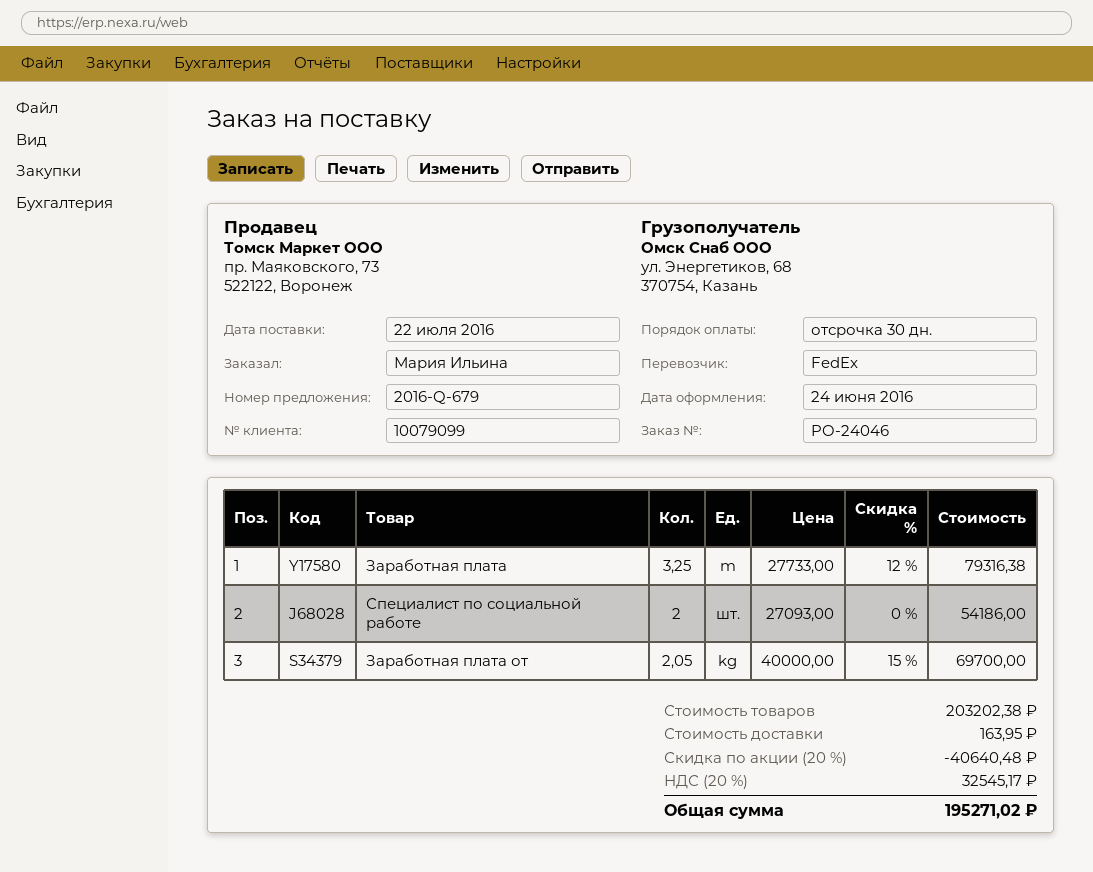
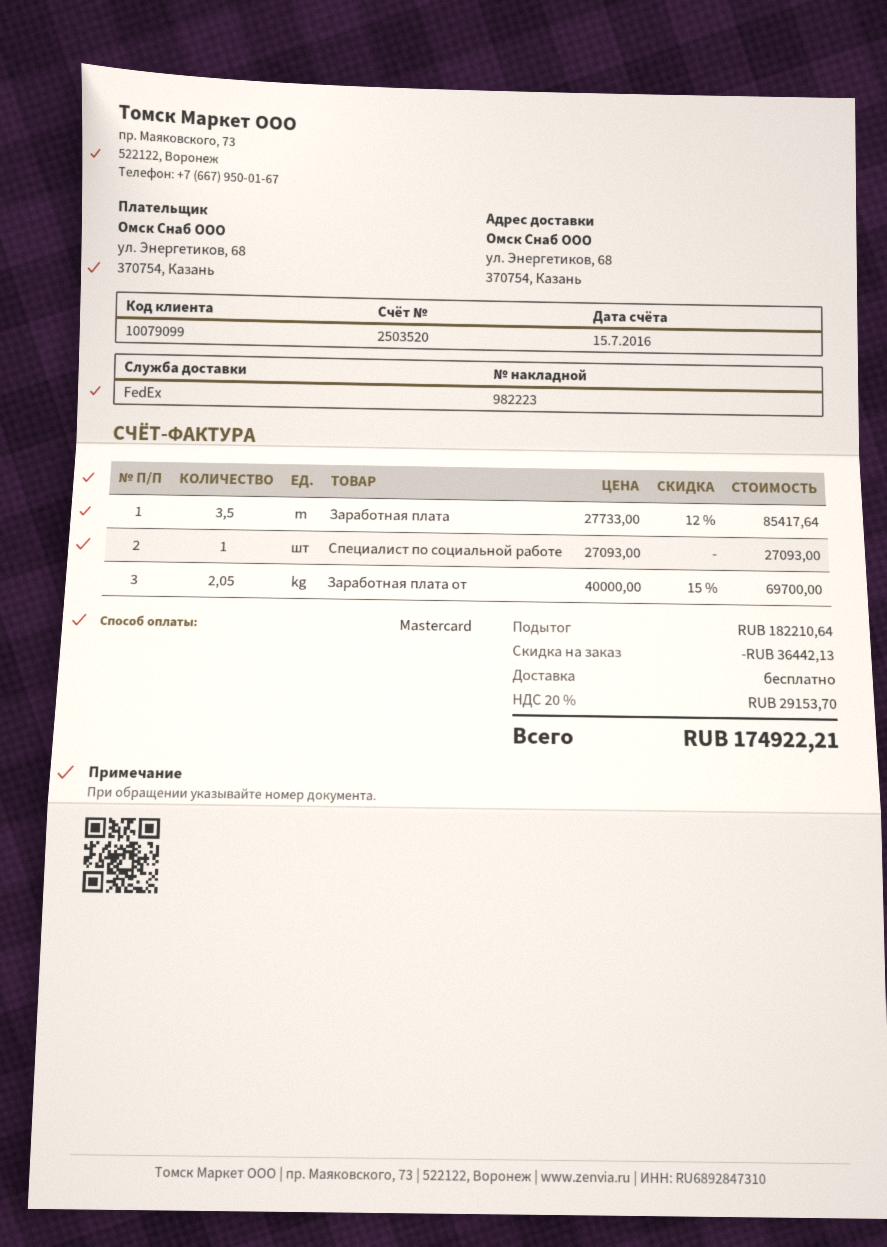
Заработная плата: 3.25 x 27733.00 - 12% = 79316.38 -> 3.5 x 27733.00 - 12% = 85417.64
Специалист по социальной работе: 2 x 27093.00 = 54186.00 -> 1 x 27093.00 = 27093.00
subtotal: 203202.38 -> 182210.64
discount: 40640.48 -> 36442.13
shipping: 163.95 -> 0.00
tax: 20% = 32545.17 -> 20% = 29153.70
total: 195271.02 -> 174922.21

